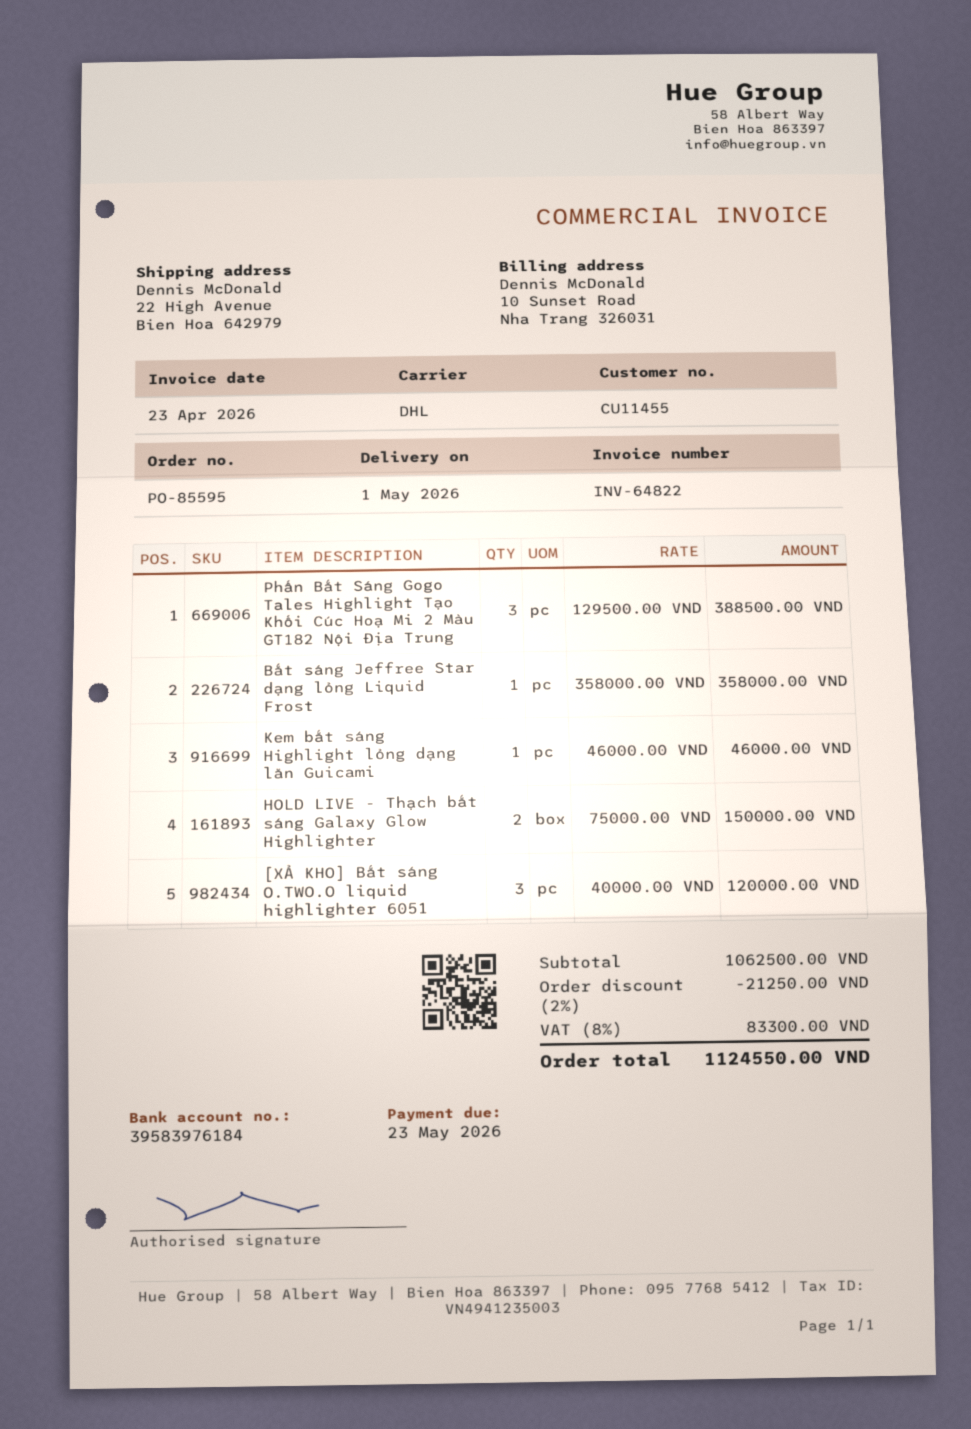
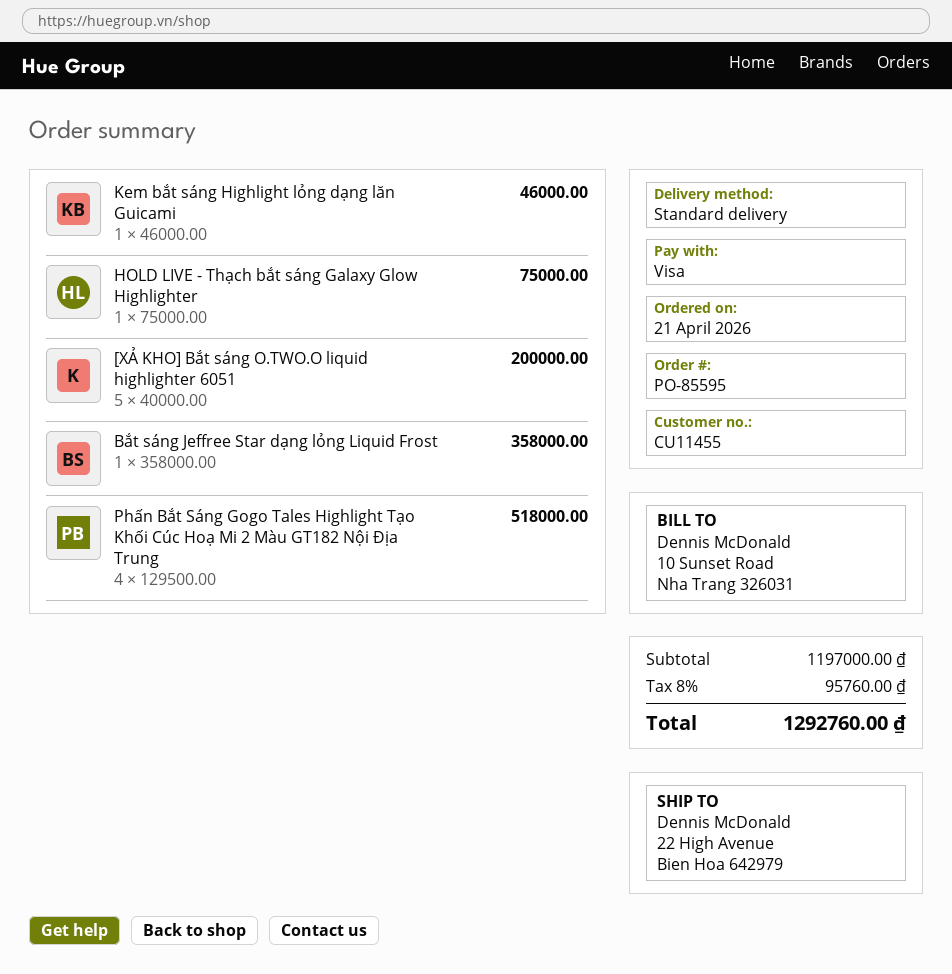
shipping method: DHL -> standard
Phấn Bắt Sáng Gogo Tales Highlight Tạo Khối Cúc Hoạ Mi 2 Màu GT182 Nội Địa Trung: 3 x 129500.00 = 388500.00 -> 4 x 129500.00 = 518000.00
HOLD LIVE - Thạch bắt sáng Galaxy Glow Highlighter: 2 x 75000.00 = 150000.00 -> 1 x 75000.00 = 75000.00
[XẢ KHO] Bắt sáng O.TWO.O liquid highlighter 6051: 3 x 40000.00 = 120000.00 -> 5 x 40000.00 = 200000.00
subtotal: 1062500.00 -> 1197000.00
discount: 2% = 21250.00 -> none
tax: 8% = 83300.00 -> 8% = 95760.00
total: 1124550.00 -> 1292760.00

